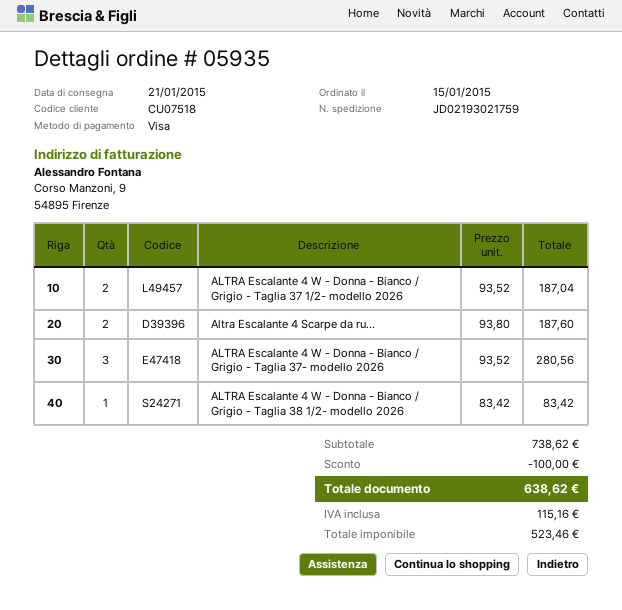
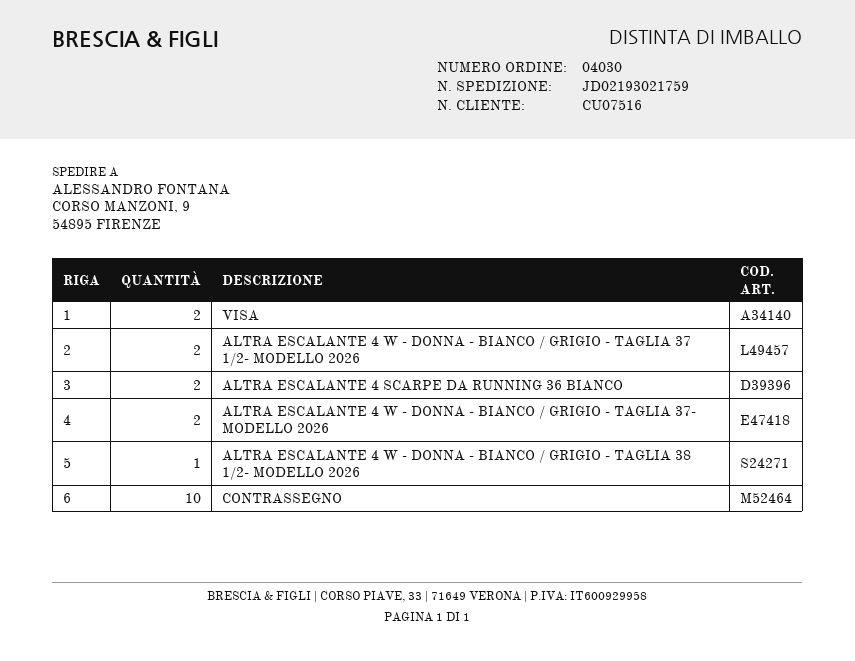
order number: 05935 -> 04030
customer number: CU07518 -> CU07516
ALTRA Escalante 4 W - Donna - Bianco / Grigio - Taglia 37- modello 2026: 3 -> 2
VISA: none -> 2
CONTRASSEGNO: none -> 10

